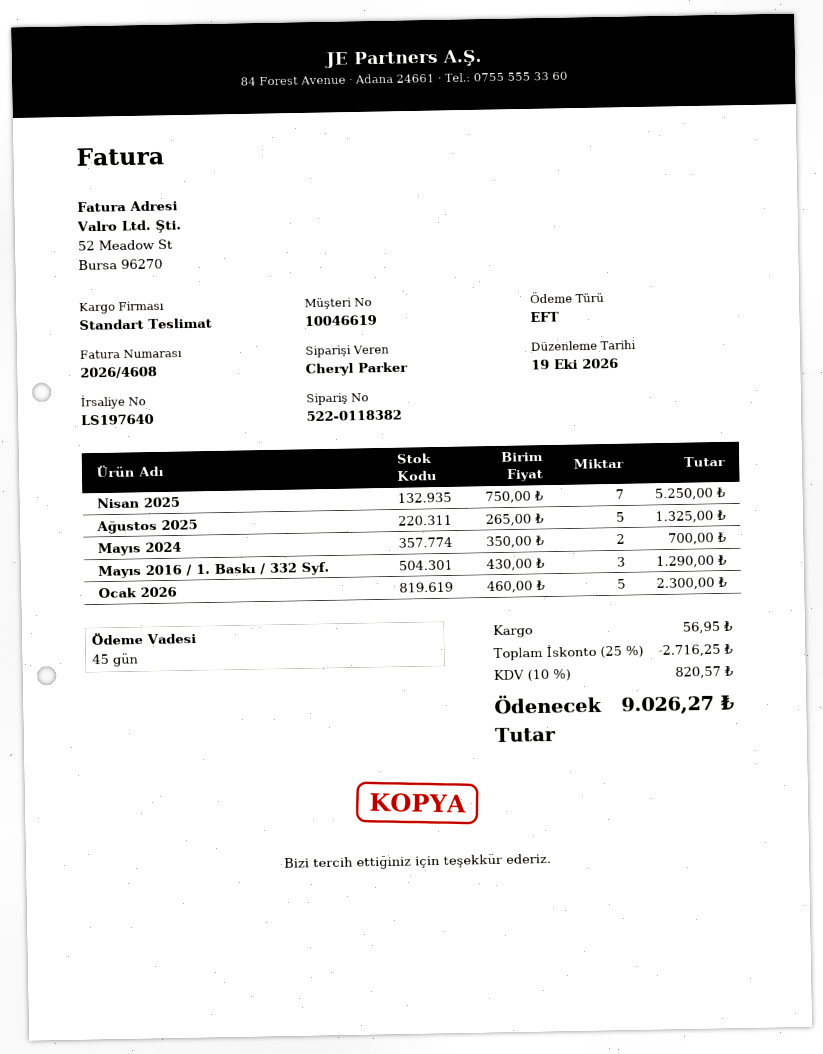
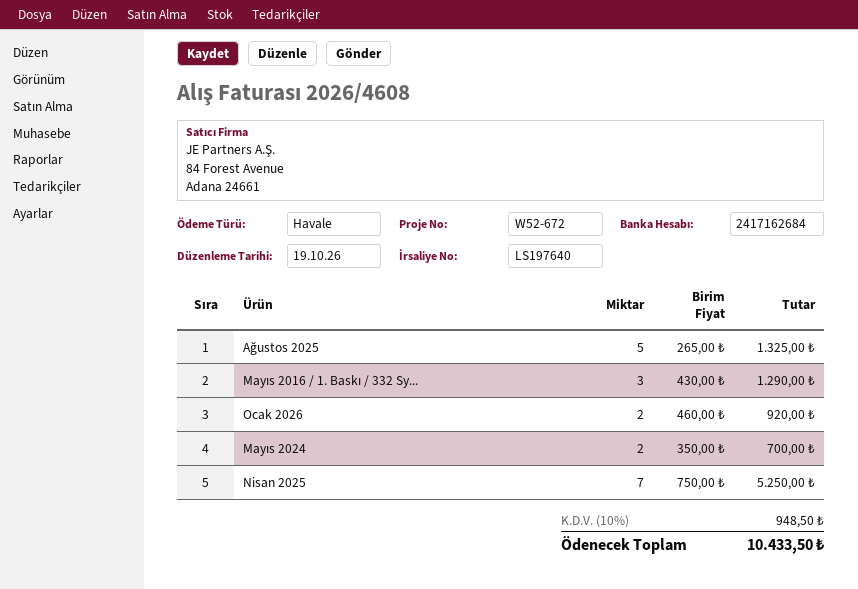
Ocak 2026: 5 x 460.00 = 2300.00 -> 2 x 460.00 = 920.00
discount: 25% = 2716.25 -> none
shipping: 56.95 -> none
tax: 10% = 820.57 -> 10% = 948.50
total: 9026.27 -> 10433.50

